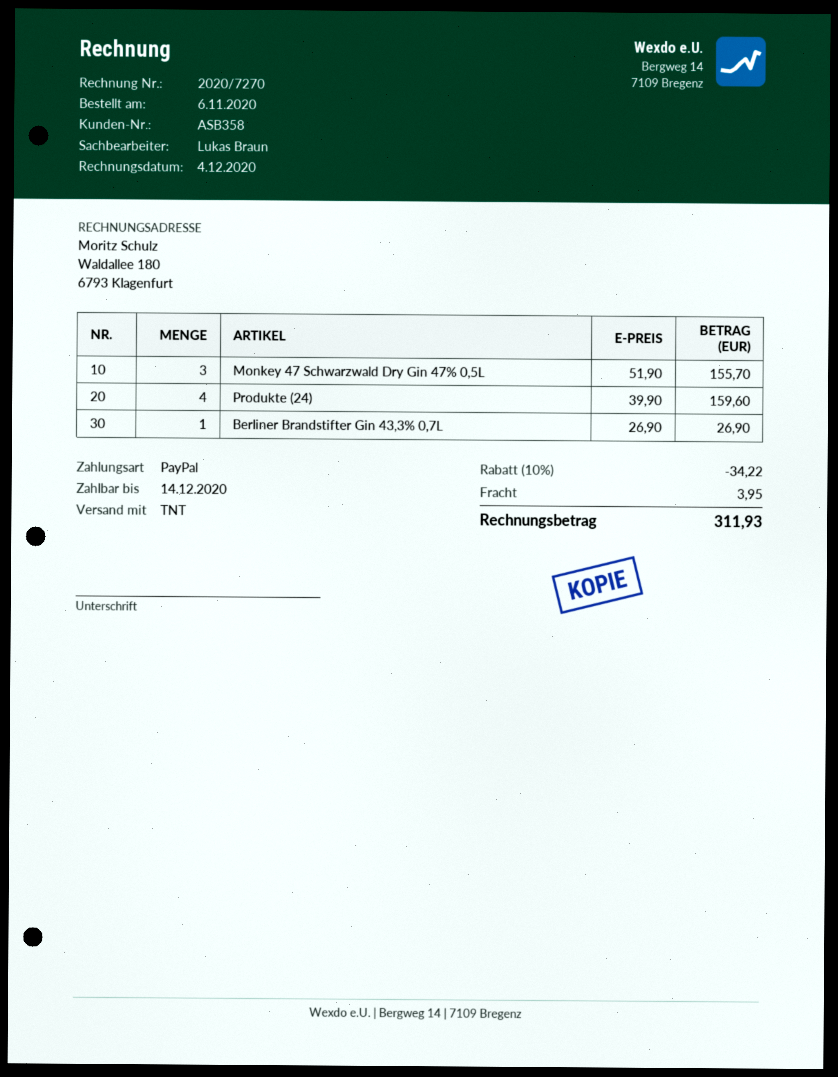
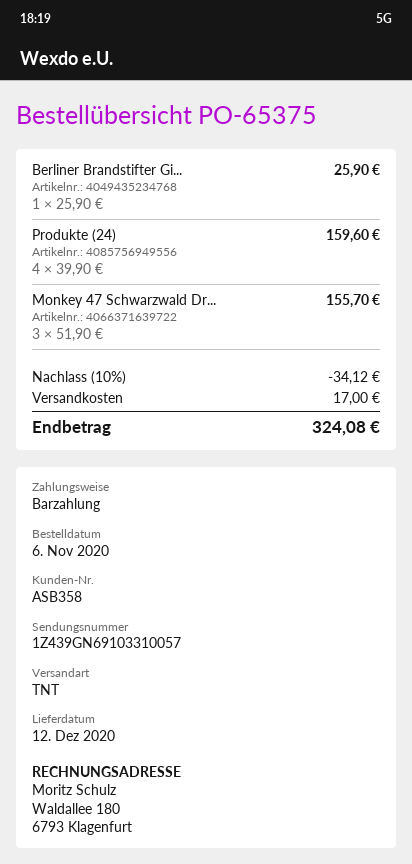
payment method: PayPal -> cash
Berliner Brandstifter Gin 43,3% 0,7L: 1 x 26.90 = 26.90 -> 1 x 25.90 = 25.90
discount: 10% = 34.22 -> 10% = 34.12
shipping: 3.95 -> 17.00
total: 311.93 -> 324.08

